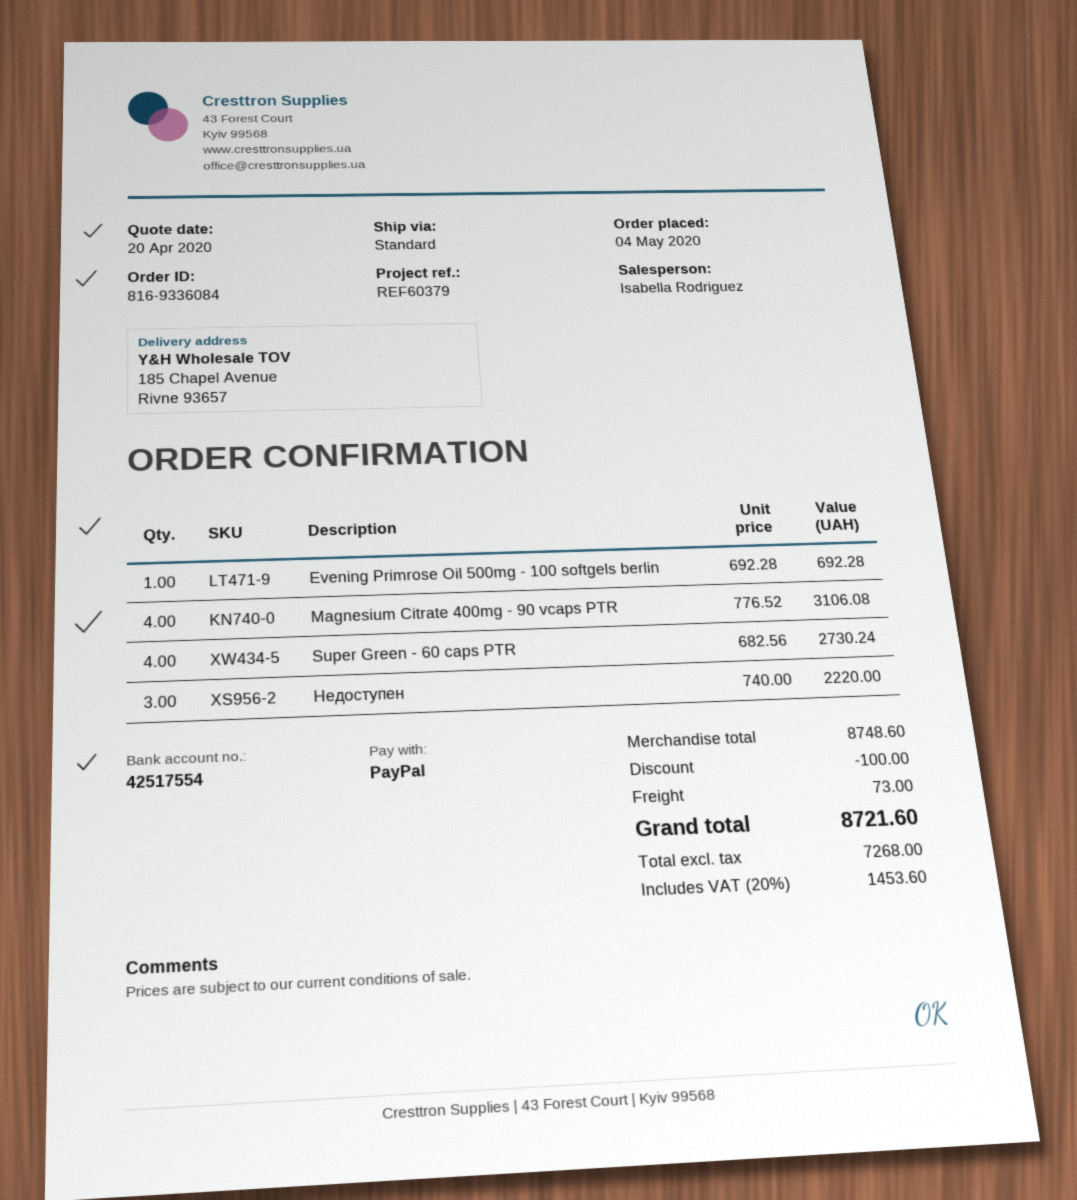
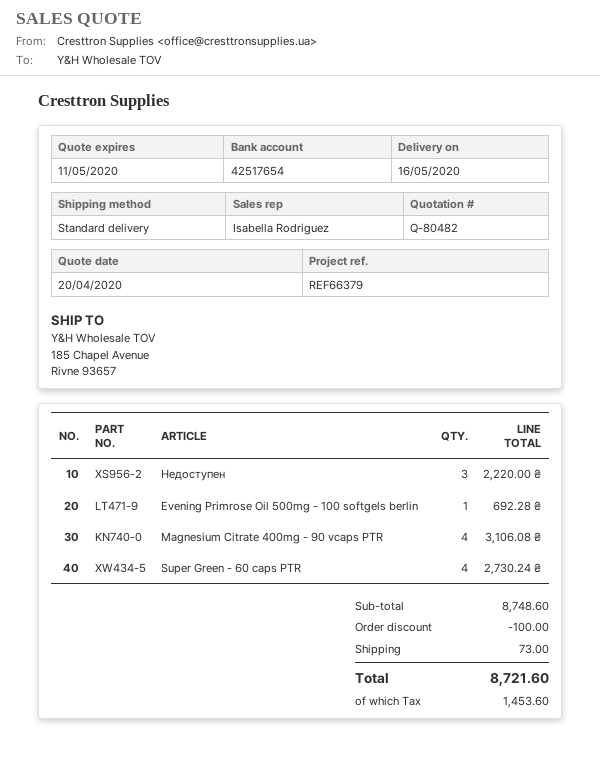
reference: REF60379 -> REF66379
bank account: 42517554 -> 42517654

